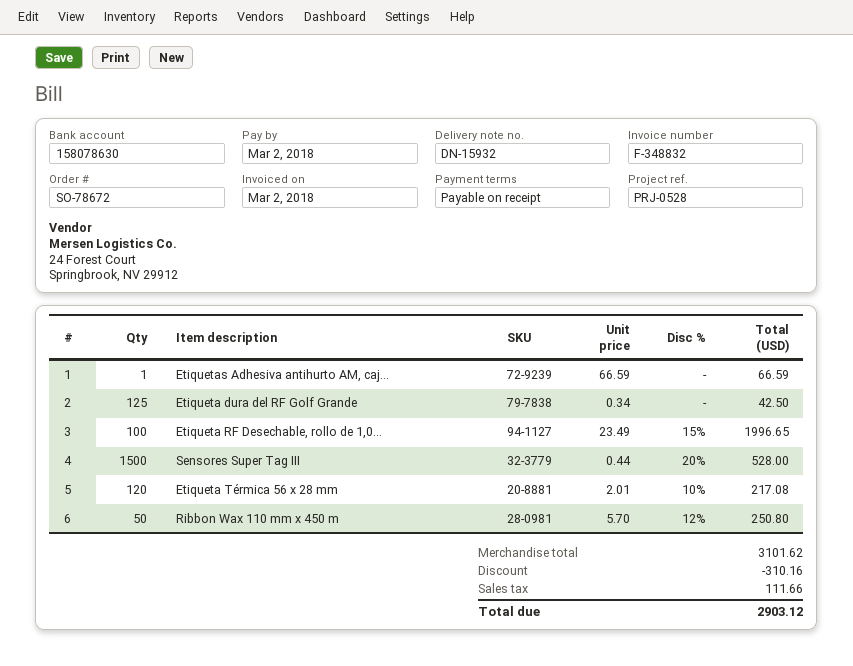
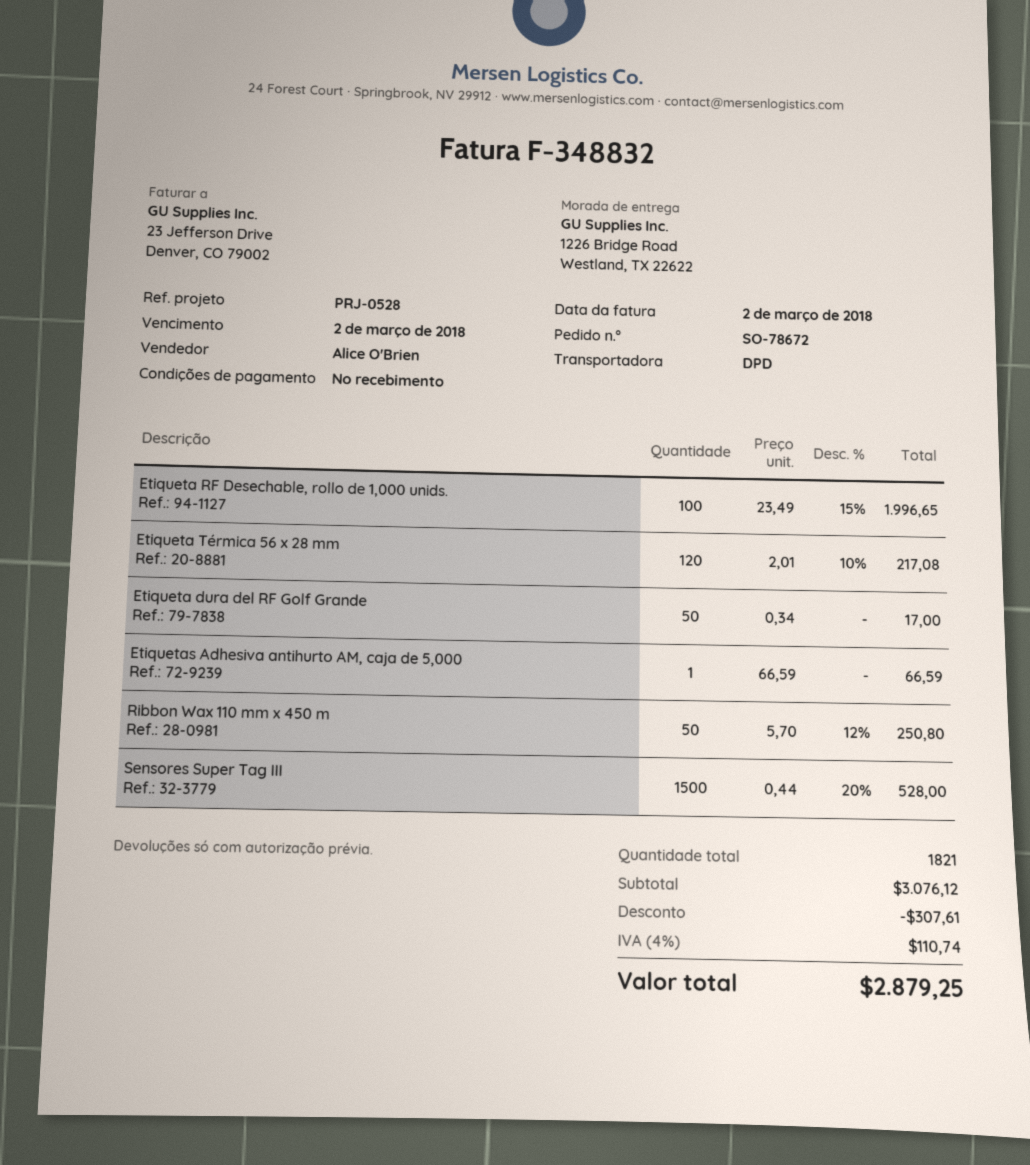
Etiqueta dura del RF Golf Grande: 125 x 0.34 = 42.50 -> 50 x 0.34 = 17.00
subtotal: 3101.62 -> 3076.12
discount: 310.16 -> 307.61
tax: 111.66 -> 110.74
total: 2903.12 -> 2879.25

